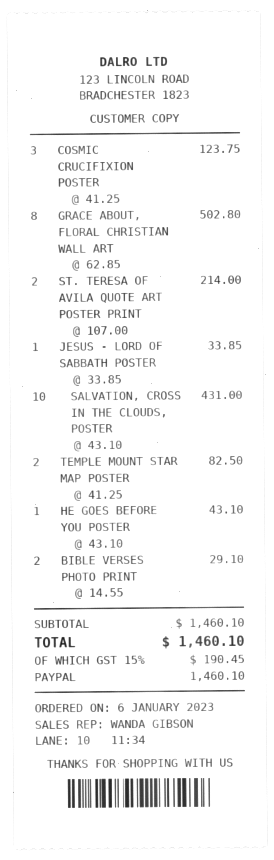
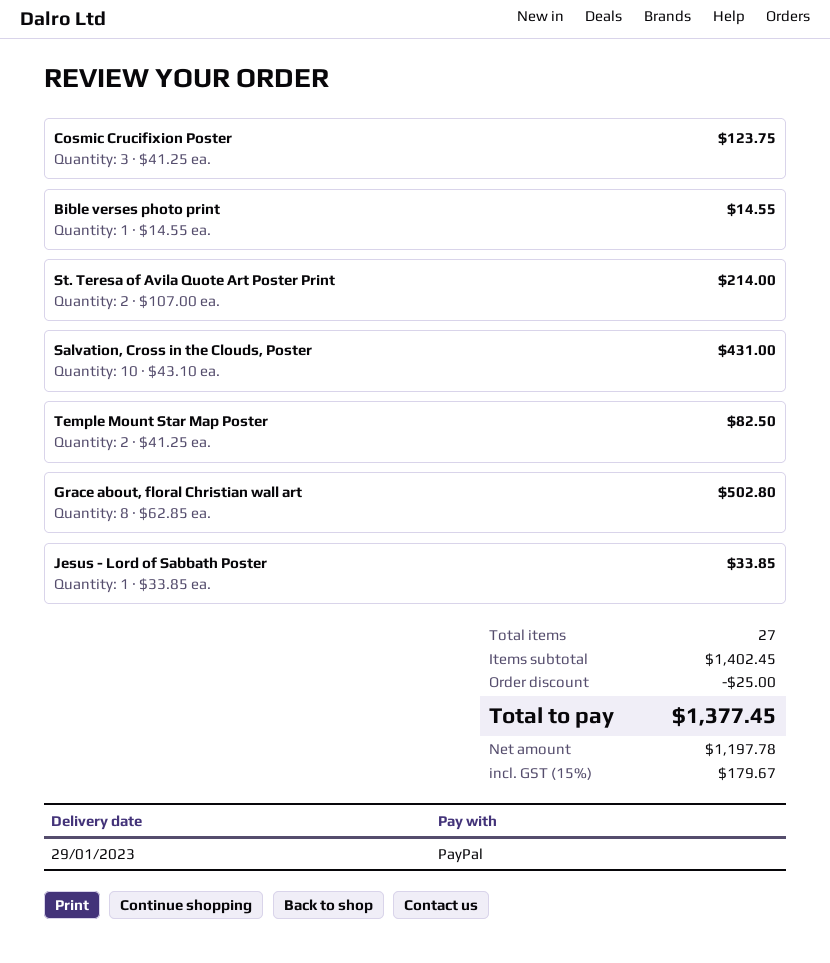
HE GOES BEFORE YOU POSTER: 1 x 43.10 = 43.10 -> none
BIBLE VERSES PHOTO PRINT: 2 x 14.55 = 29.10 -> 1 x 14.55 = 14.55
subtotal: 1460.10 -> 1402.45
discount: none -> 25.00
tax: 15% = 190.45 -> 15% = 179.67
total: 1460.10 -> 1377.45

